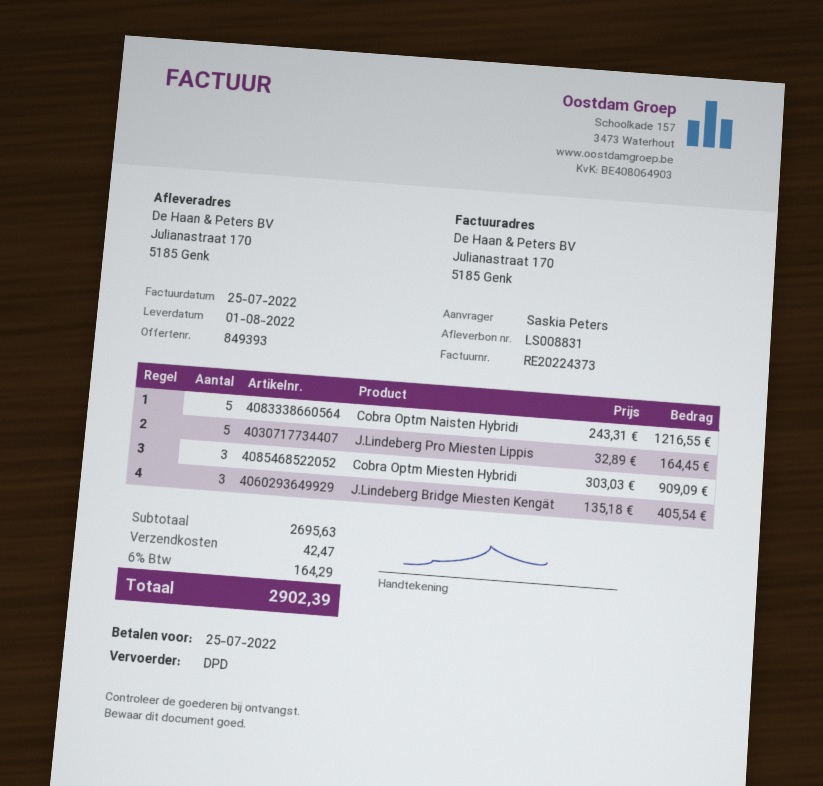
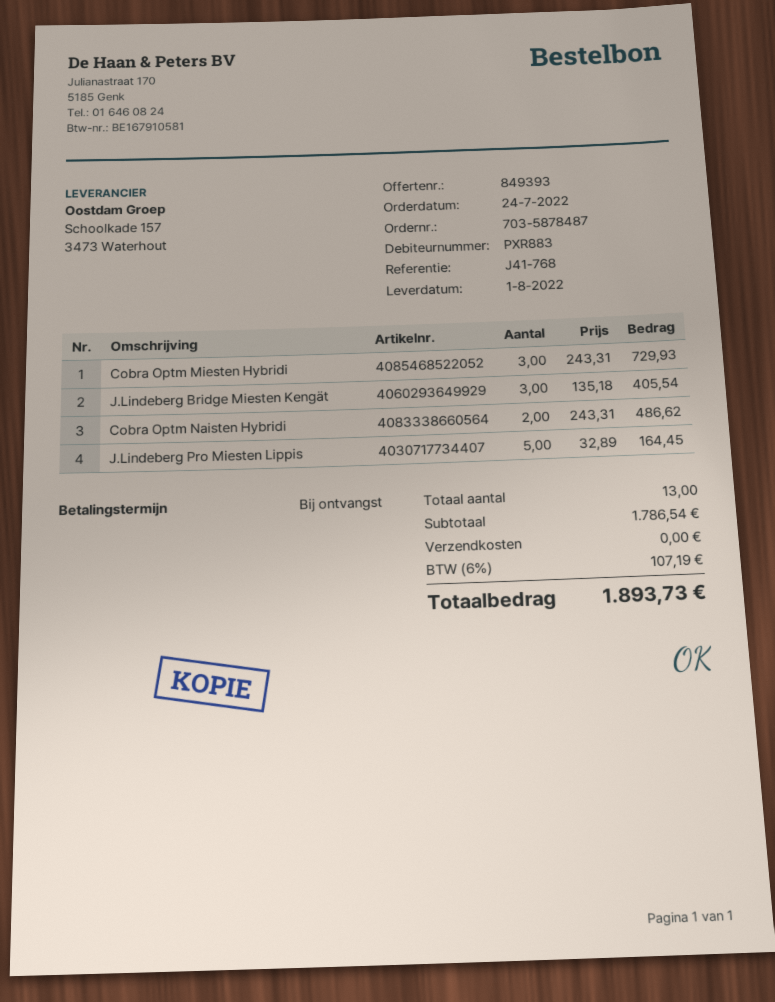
Cobra Optm Naisten Hybridi: 5 x 243.31 = 1216.55 -> 2 x 243.31 = 486.62
Cobra Optm Miesten Hybridi: 3 x 303.03 = 909.09 -> 3 x 243.31 = 729.93
subtotal: 2695.63 -> 1786.54
shipping: 42.47 -> 0.00
tax: 6% = 164.29 -> 6% = 107.19
total: 2902.39 -> 1893.73

